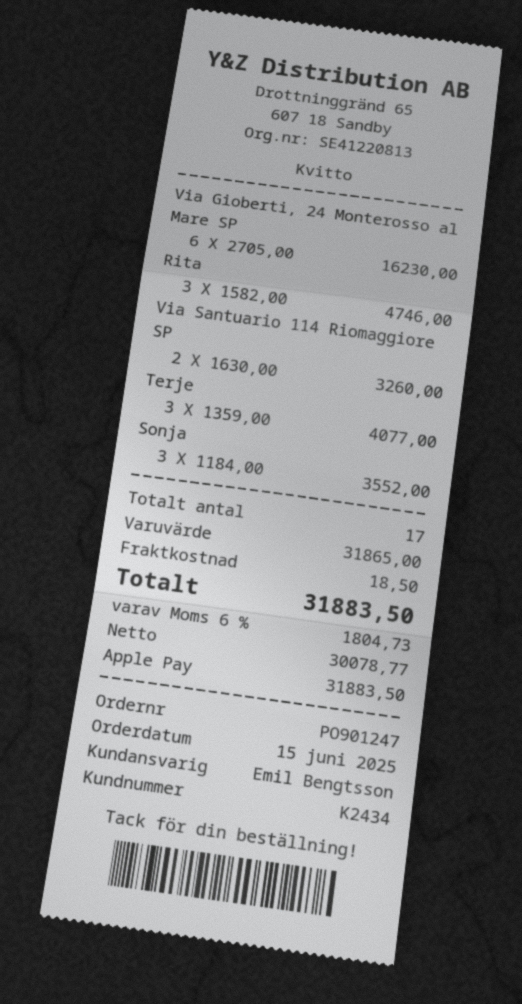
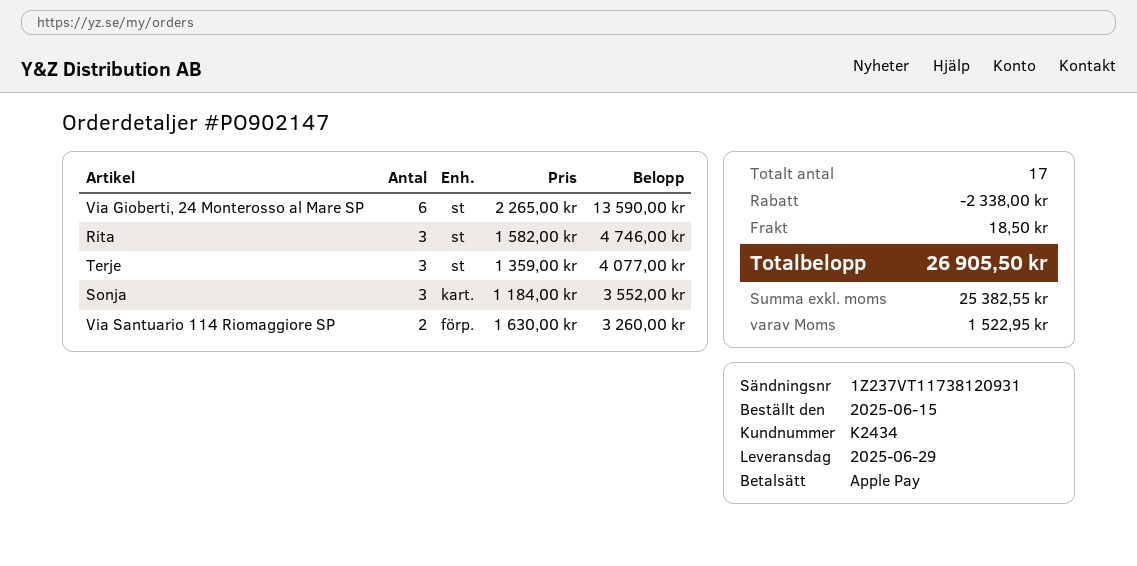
order number: PO901247 -> PO902147
Via Gioberti, 24 Monterosso al Mare SP: 6 x 2705.00 = 16230.00 -> 6 x 2265.00 = 13590.00
discount: none -> 2338.00
net: 30078.77 -> 25382.55
tax: 1804.73 -> 1522.95
total: 31883.50 -> 26905.50

